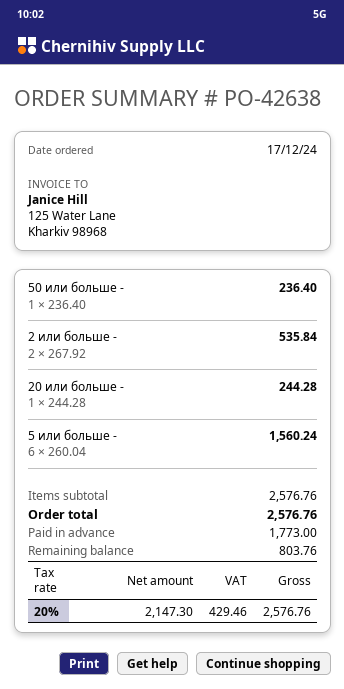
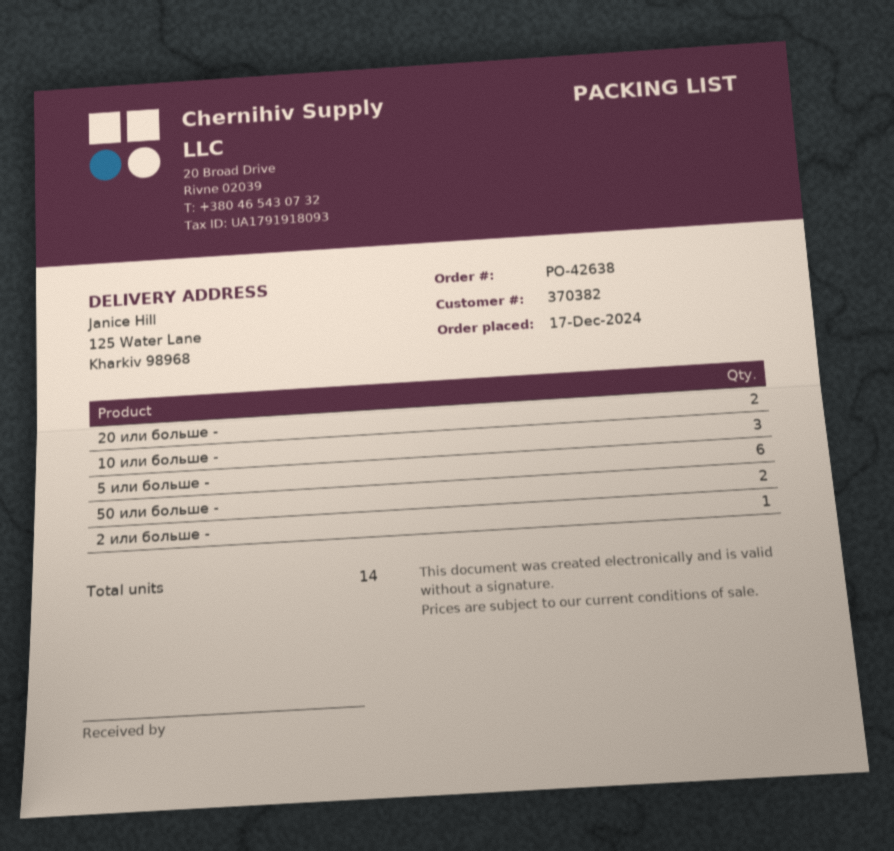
50 или больше -: 1 -> 2
2 или больше -: 2 -> 1
20 или больше -: 1 -> 2
10 или больше -: none -> 3

